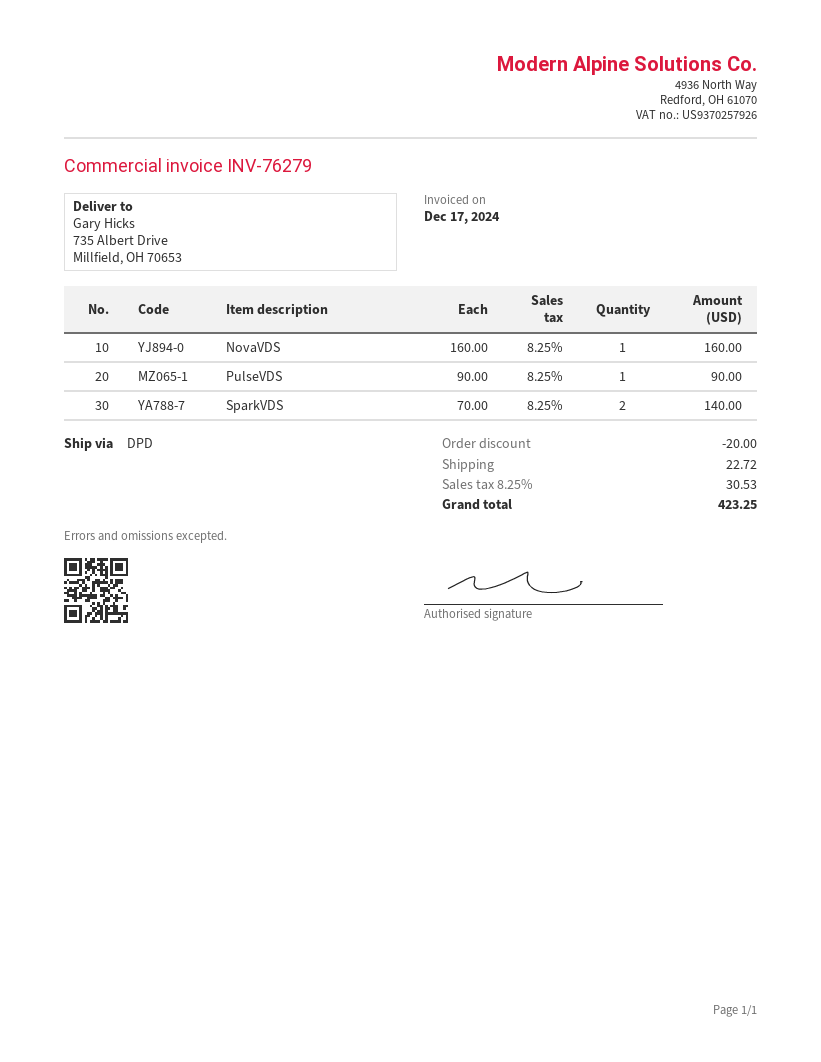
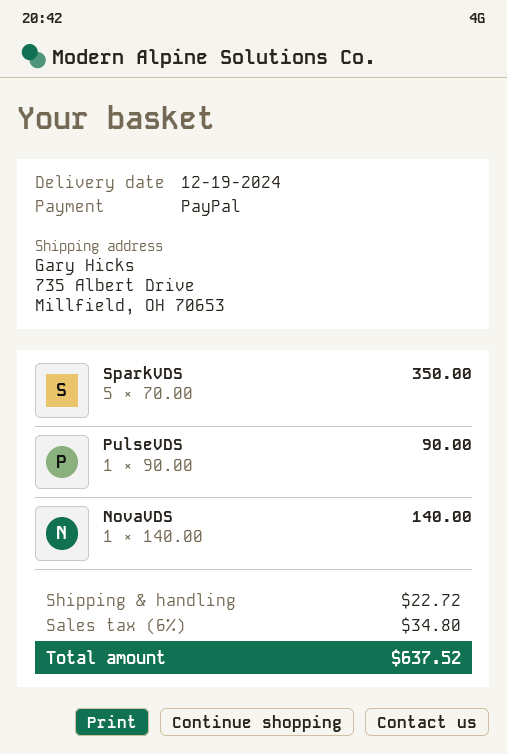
NovaVDS: 1 x 160.00 = 160.00 -> 1 x 140.00 = 140.00
SparkVDS: 2 x 70.00 = 140.00 -> 5 x 70.00 = 350.00
discount: 20.00 -> none
tax: 8.25% = 30.53 -> 6% = 34.80
total: 423.25 -> 637.52

